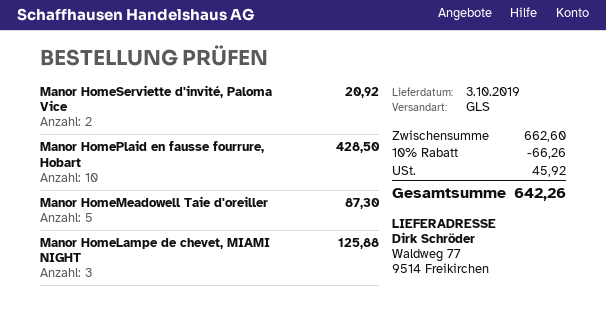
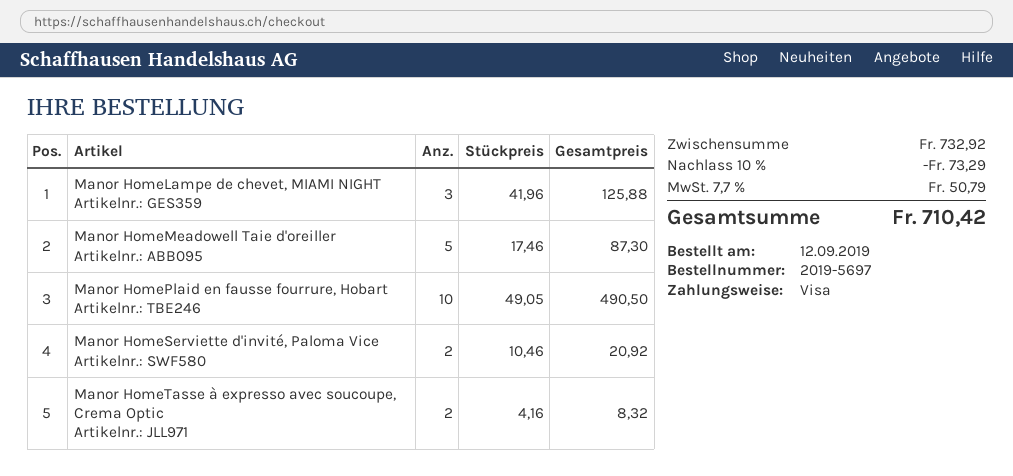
Manor HomePlaid en fausse fourrure, Hobart: 10 for 428.50 -> 10 for 490.50
Manor HomeTasse à expresso avec soucoupe, Crema Optic: none -> 2 for 8.32
subtotal: 662.60 -> 732.92
discount: 10% = 66.26 -> 10% = 73.29
tax: 45.92 -> 50.79
total: 642.26 -> 710.42

